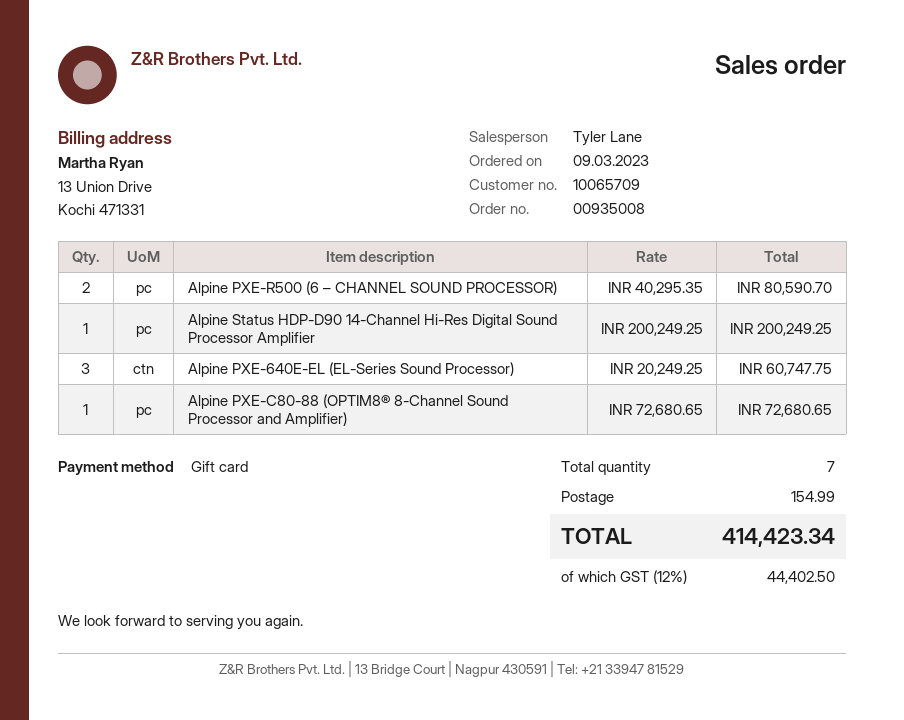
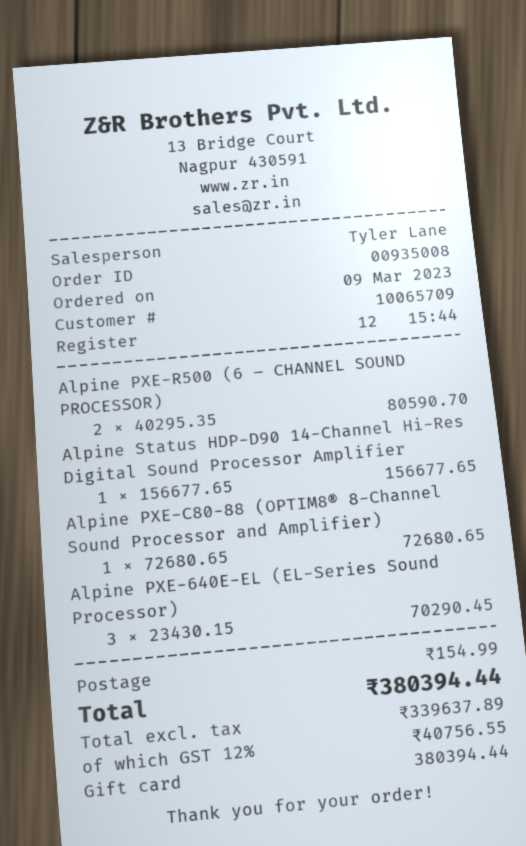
Alpine Status HDP-D90 14-Channel Hi-Res Digital Sound Processor Amplifier: 1 x 200249.25 = 200249.25 -> 1 x 156677.65 = 156677.65
Alpine PXE-640E-EL (EL-Series Sound Processor): 3 x 20249.25 = 60747.75 -> 3 x 23430.15 = 70290.45
tax: 12% = 44402.50 -> 12% = 40756.55
total: 414423.34 -> 380394.44

